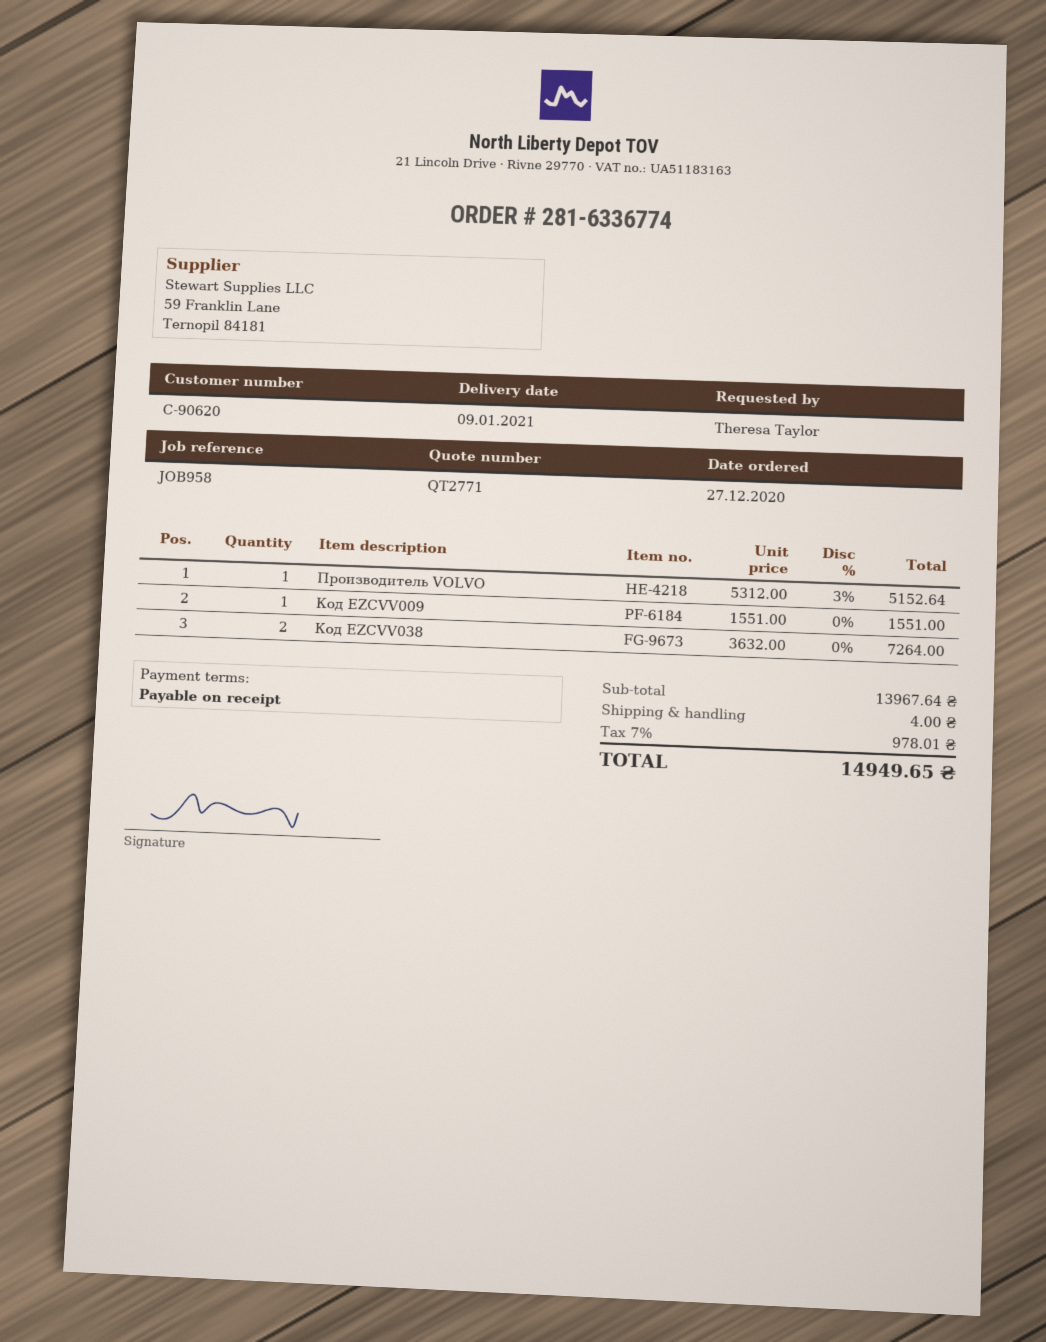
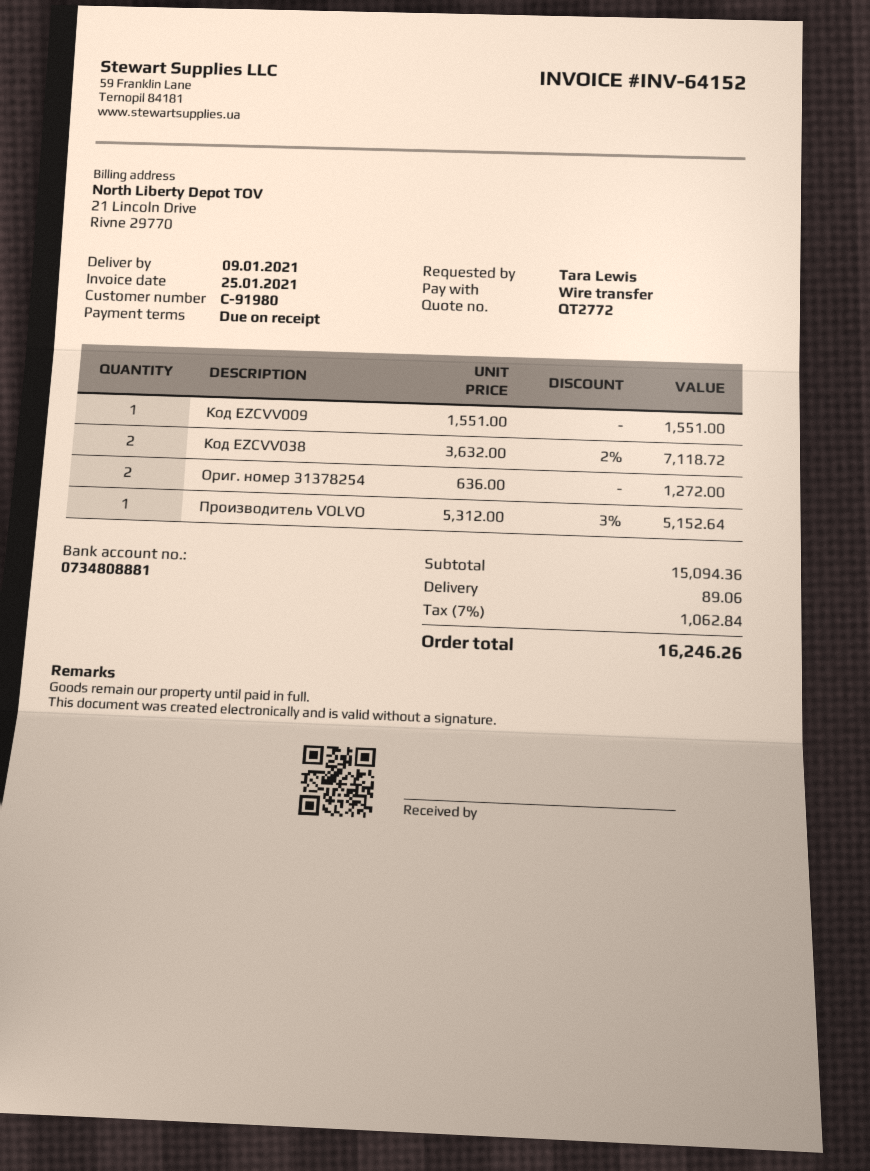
quote number: QT2771 -> QT2772
customer number: C-90620 -> C-91980
ordered by: Theresa Taylor -> Tara Lewis
Код EZCVV038: 2 x 3632.00 = 7264.00 -> 2 x 3632.00 - 2% = 7118.72
Ориг. номер 31378254: none -> 2 x 636.00 = 1272.00
subtotal: 13967.64 -> 15094.36
shipping: 4.00 -> 89.06
tax: 7% = 978.01 -> 7% = 1062.84
total: 14949.65 -> 16246.26

